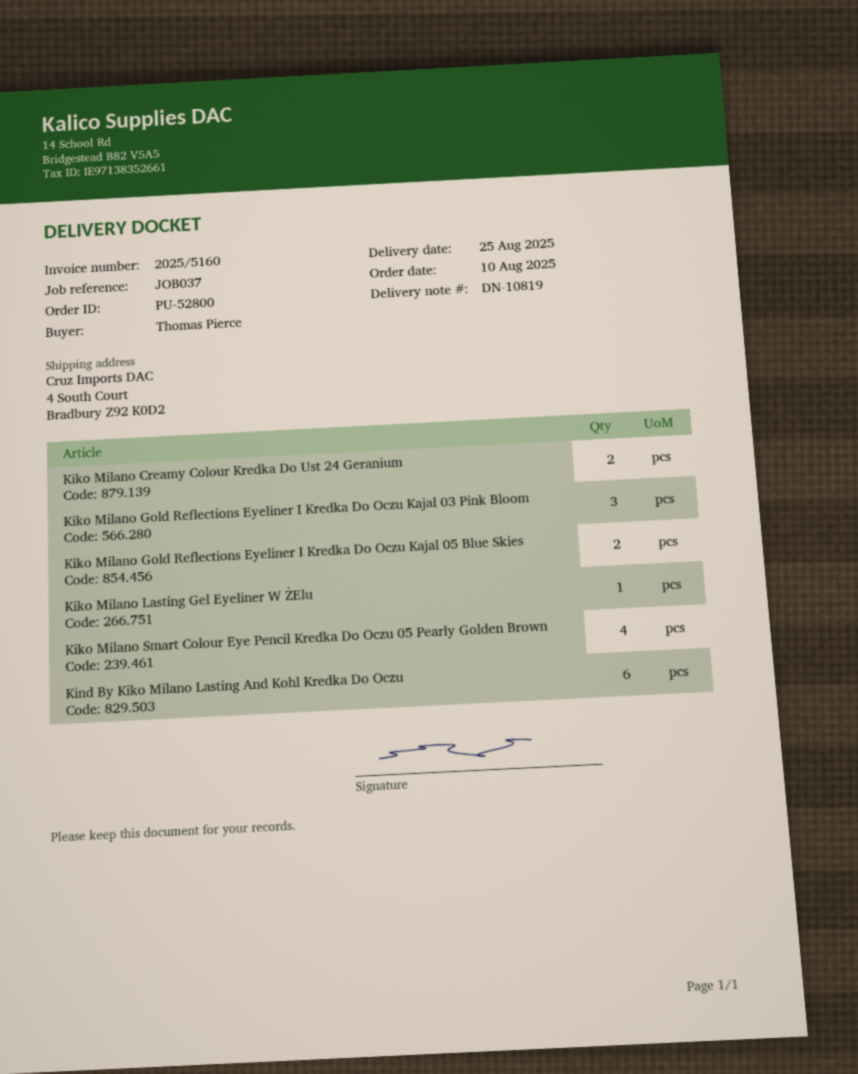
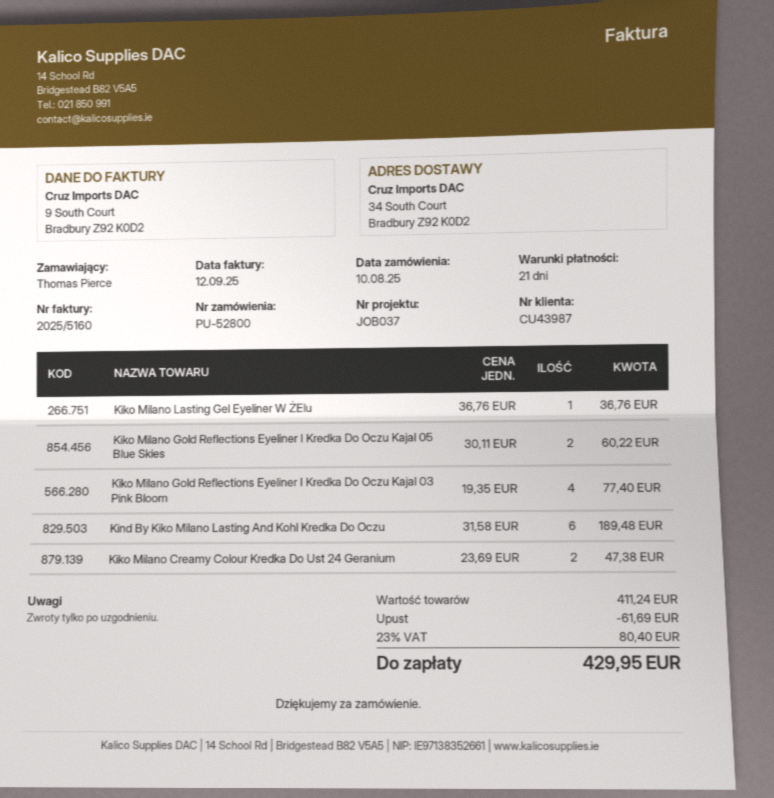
ship to: 4 South Court, Bradbury Z92 K0D2 -> 34 South Court, Bradbury Z92 K0D2
Kiko Milano Gold Reflections Eyeliner I Kredka Do Oczu Kajal 03 Pink Bloom: 3 -> 4
Kiko Milano Smart Colour Eye Pencil Kredka Do Oczu 05 Pearly Golden Brown: 4 -> none

